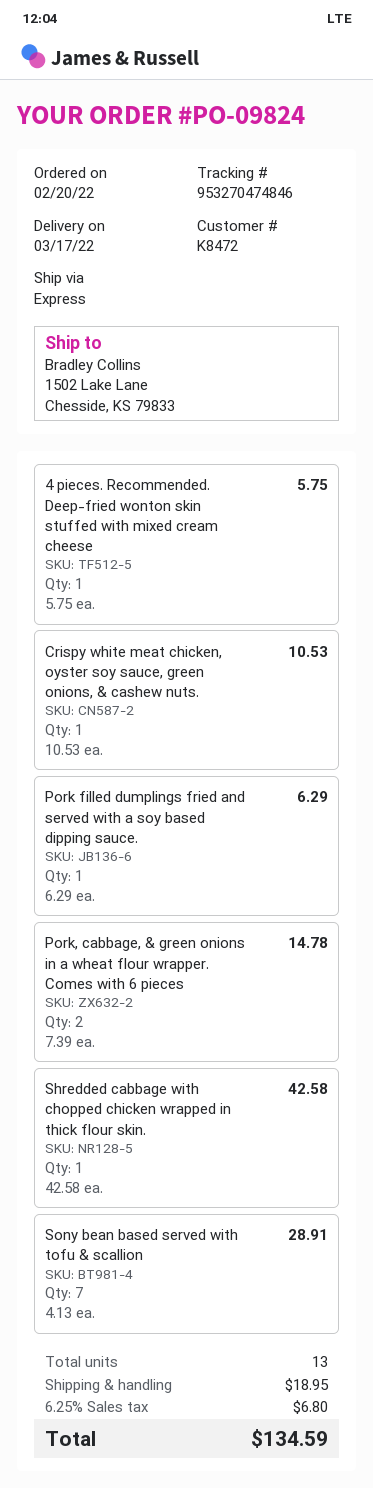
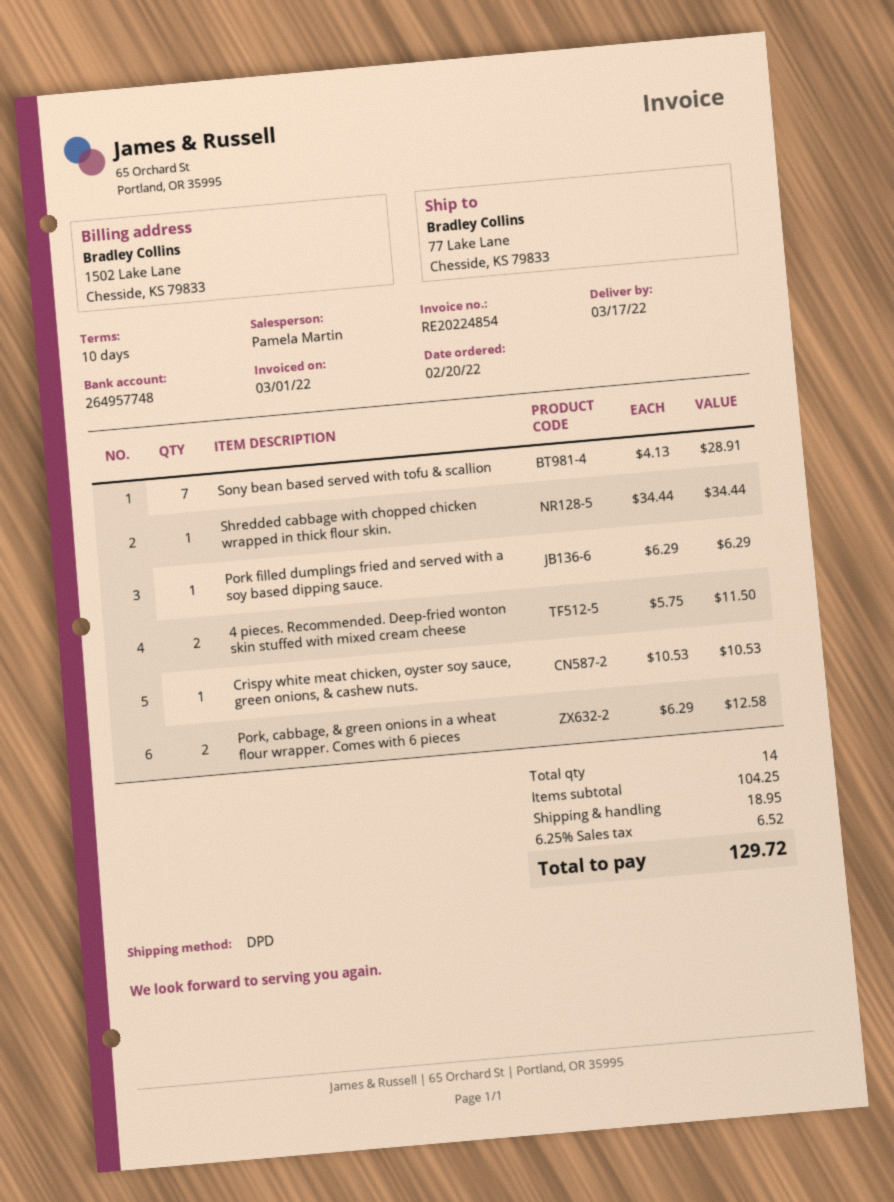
shipping method: express -> DPD
ship to: 1502 Lake Lane, Chesside, KS 79833 -> 77 Lake Lane, Chesside, KS 79833
4 pieces. Recommended. Deep-fried wonton skin stuffed with mixed cream cheese: 1 x 5.75 = 5.75 -> 2 x 5.75 = 11.50
Pork, cabbage, & green onions in a wheat flour wrapper. Comes with 6 pieces: 2 x 7.39 = 14.78 -> 2 x 6.29 = 12.58
Shredded cabbage with chopped chicken wrapped in thick flour skin.: 1 x 42.58 = 42.58 -> 1 x 34.44 = 34.44
total quantity: 13 -> 14
tax: 6.25% = 6.80 -> 6.25% = 6.52
total: 134.59 -> 129.72

